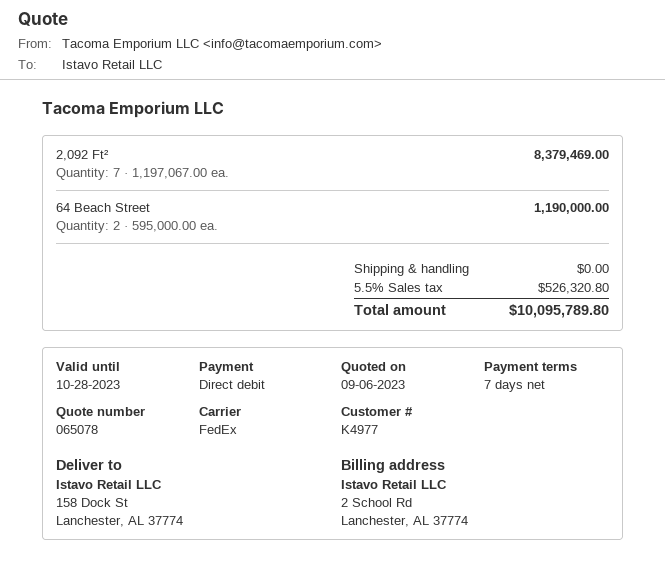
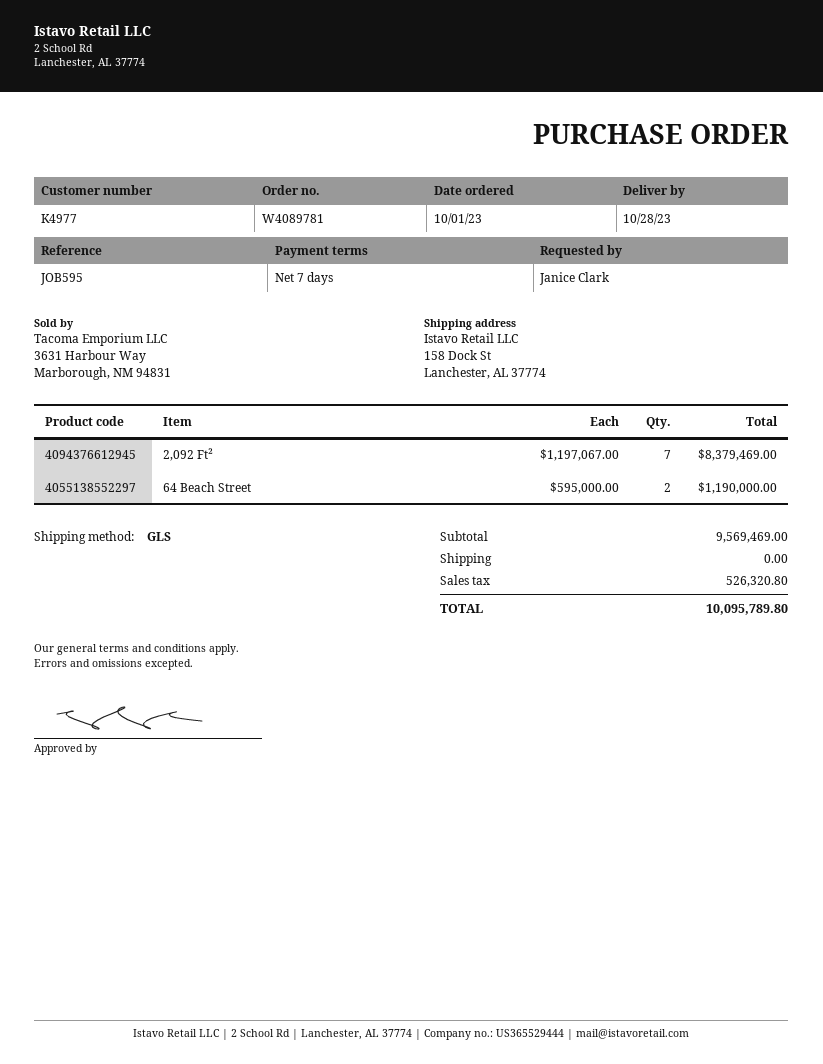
shipping method: FedEx -> GLS

